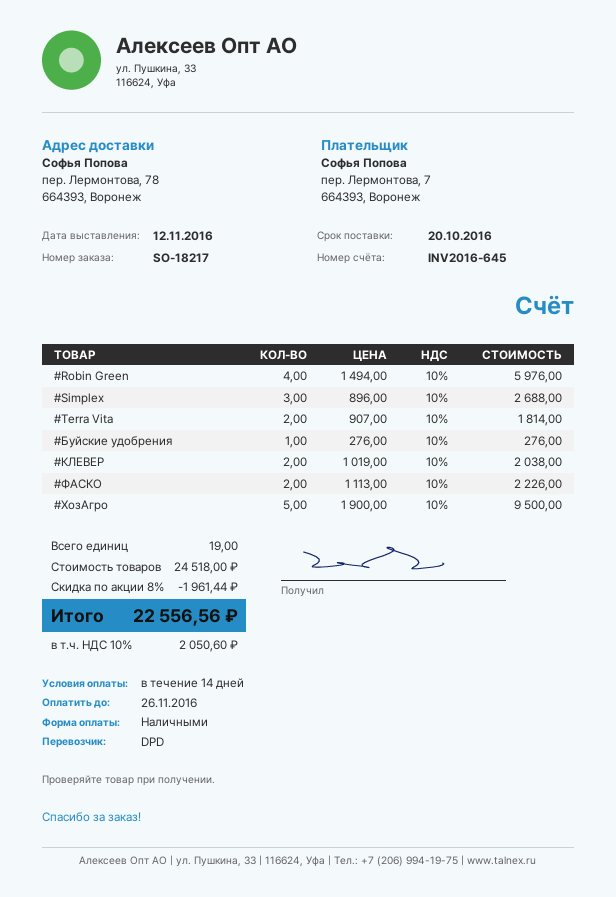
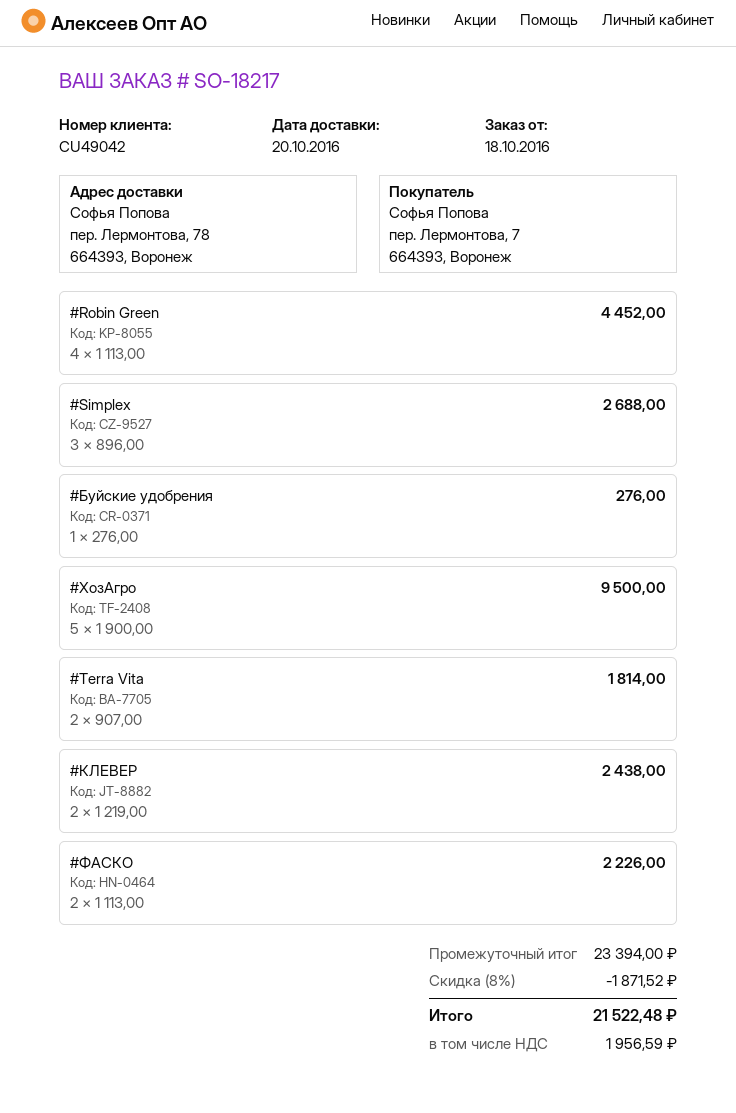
#Robin Green: 4 x 1494.00 = 5976.00 -> 4 x 1113.00 = 4452.00
#КЛЕВЕР: 2 x 1019.00 = 2038.00 -> 2 x 1219.00 = 2438.00
subtotal: 24518.00 -> 23394.00
discount: 8% = 1961.44 -> 8% = 1871.52
tax: 2050.60 -> 1956.59
total: 22556.56 -> 21522.48

